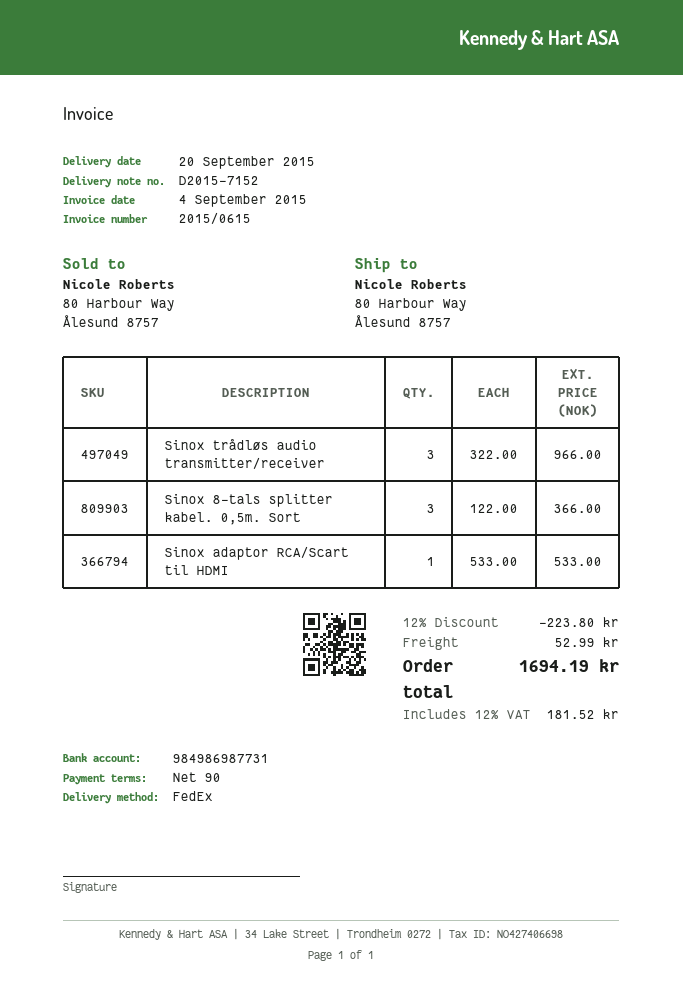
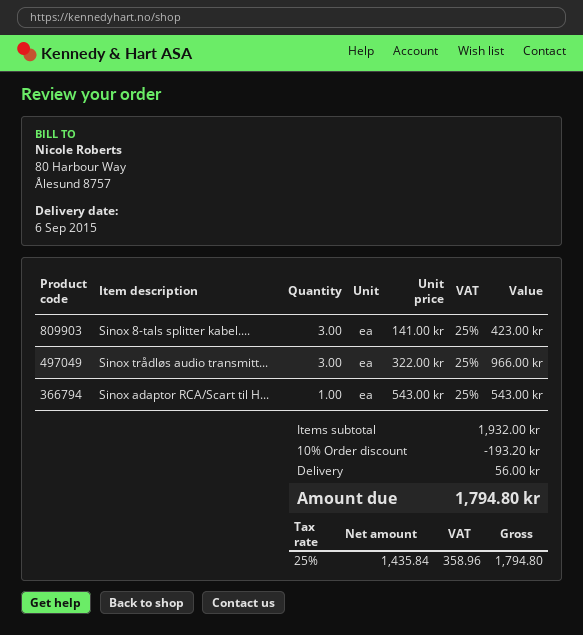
delivery date: 2015-09-20 -> 2015-09-06
Sinox 8-tals splitter kabel. 0,5m. Sort: 3 x 122.00 = 366.00 -> 3 x 141.00 = 423.00
Sinox adaptor RCA/Scart til HDMI: 1 x 533.00 = 533.00 -> 1 x 543.00 = 543.00
discount: 12% = 223.80 -> 10% = 193.20
shipping: 52.99 -> 56.00
tax: 12% = 181.52 -> 25% = 358.96
total: 1694.19 -> 1794.80

